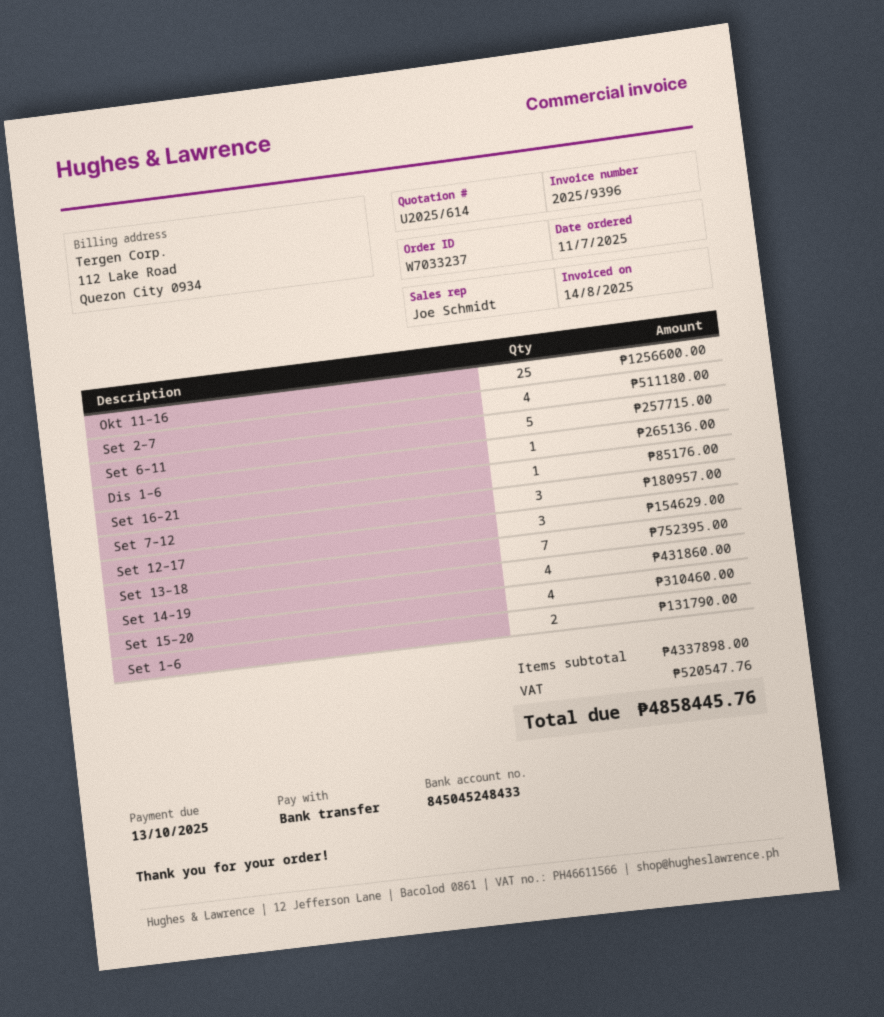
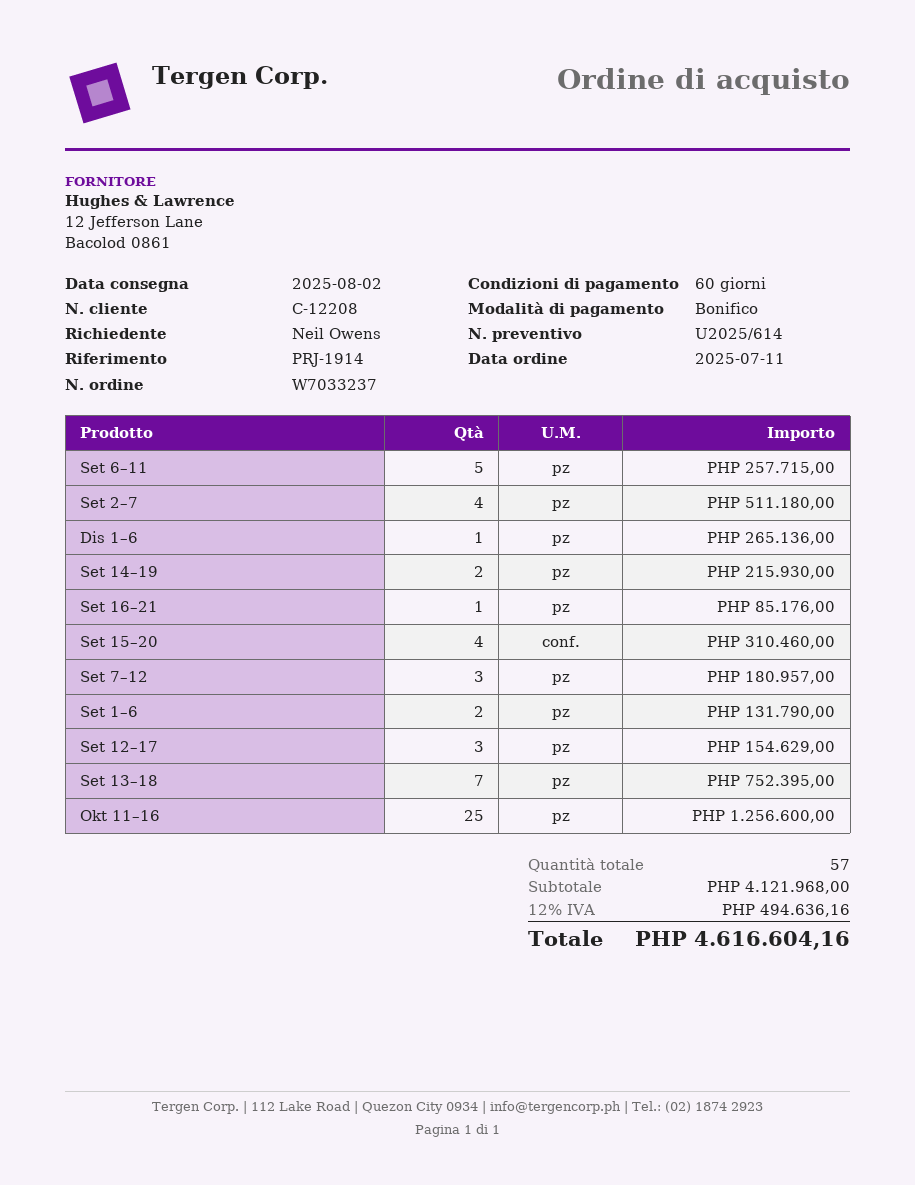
Set 14–19: 4 for 431860.00 -> 2 for 215930.00
subtotal: 4337898.00 -> 4121968.00
tax: 520547.76 -> 494636.16
total: 4858445.76 -> 4616604.16

